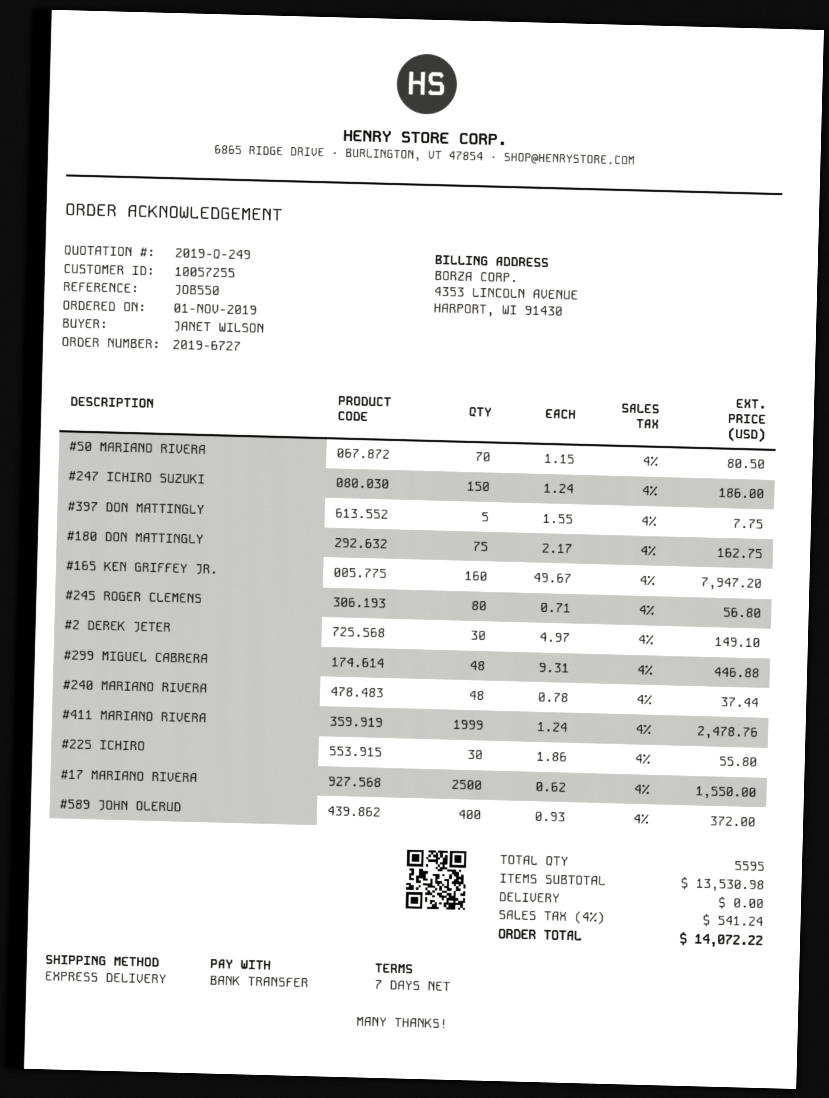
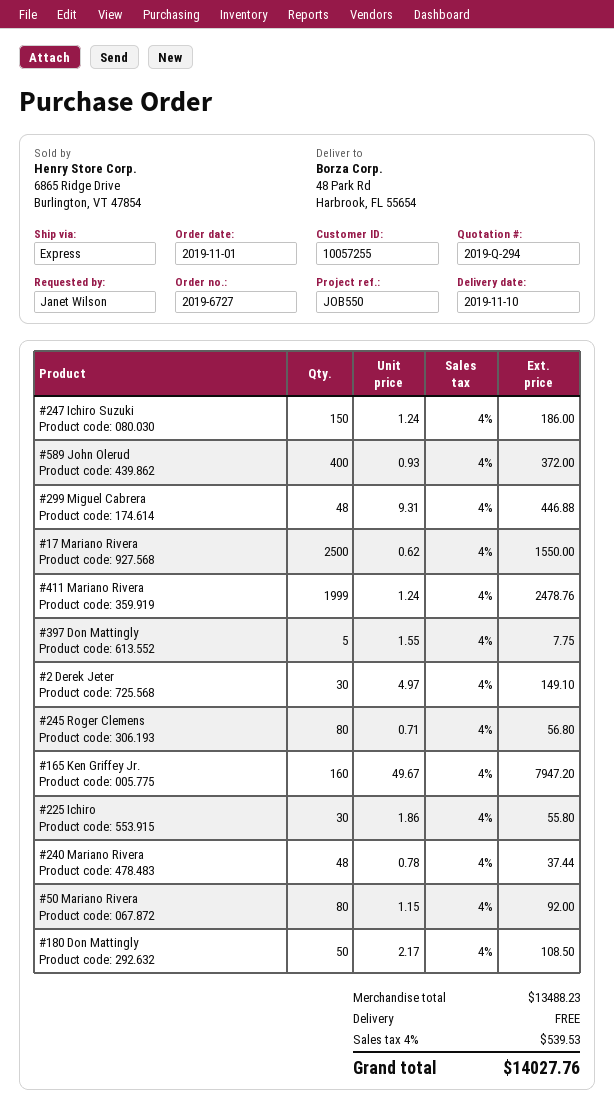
quote number: 2019-Q-249 -> 2019-Q-294
#50 MARIANO RIVERA: 70 x 1.15 = 80.50 -> 80 x 1.15 = 92.00
#180 DON MATTINGLY: 75 x 2.17 = 162.75 -> 50 x 2.17 = 108.50
subtotal: 13530.98 -> 13488.23
tax: 4% = 541.24 -> 4% = 539.53
total: 14072.22 -> 14027.76

